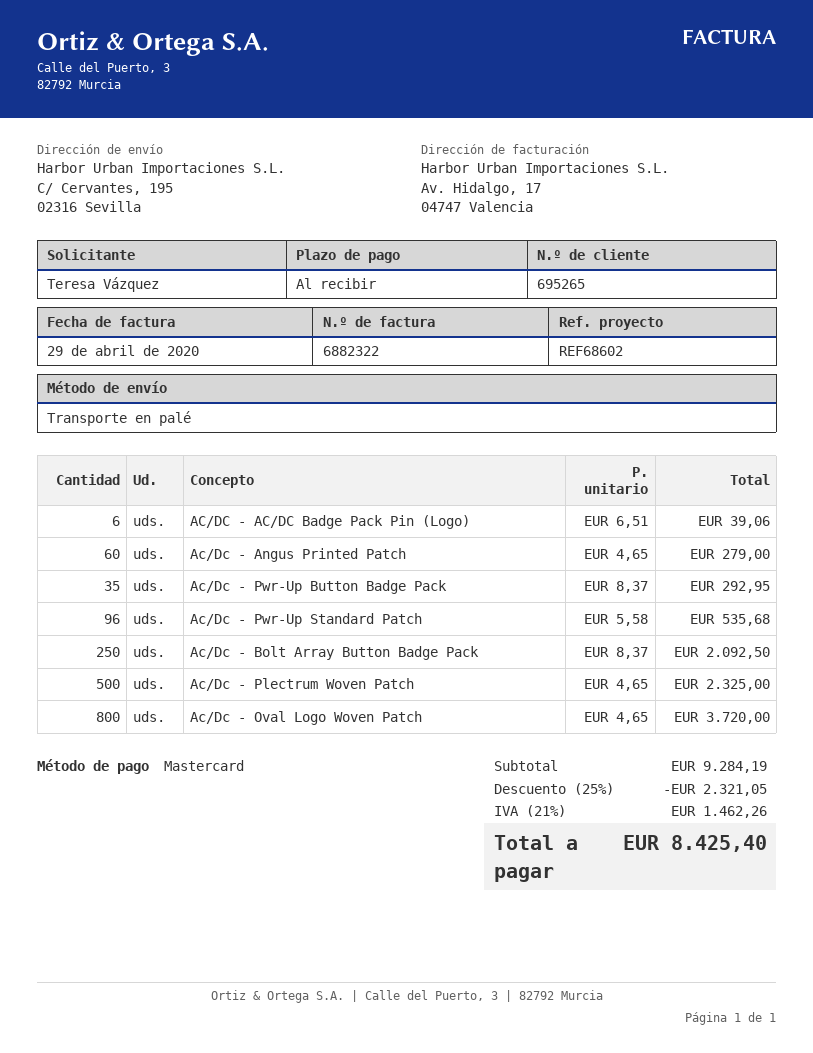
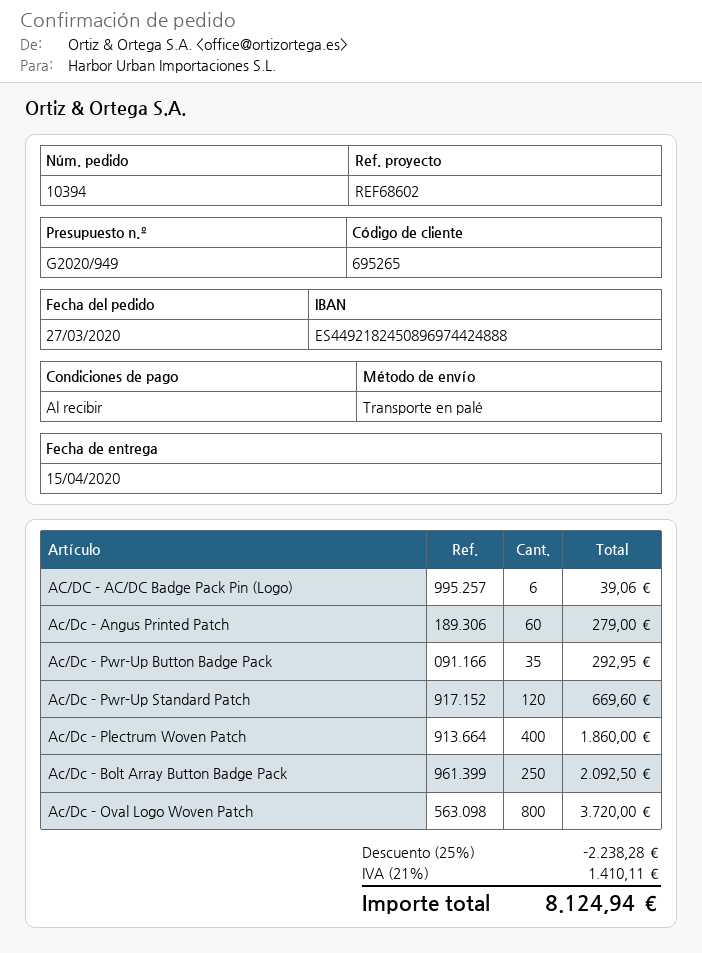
Ac/Dc - Pwr-Up Standard Patch: 96 for 535.68 -> 120 for 669.60
Ac/Dc - Plectrum Woven Patch: 500 for 2325.00 -> 400 for 1860.00
discount: 25% = 2321.05 -> 25% = 2238.28
tax: 21% = 1462.26 -> 21% = 1410.11
total: 8425.40 -> 8124.94

